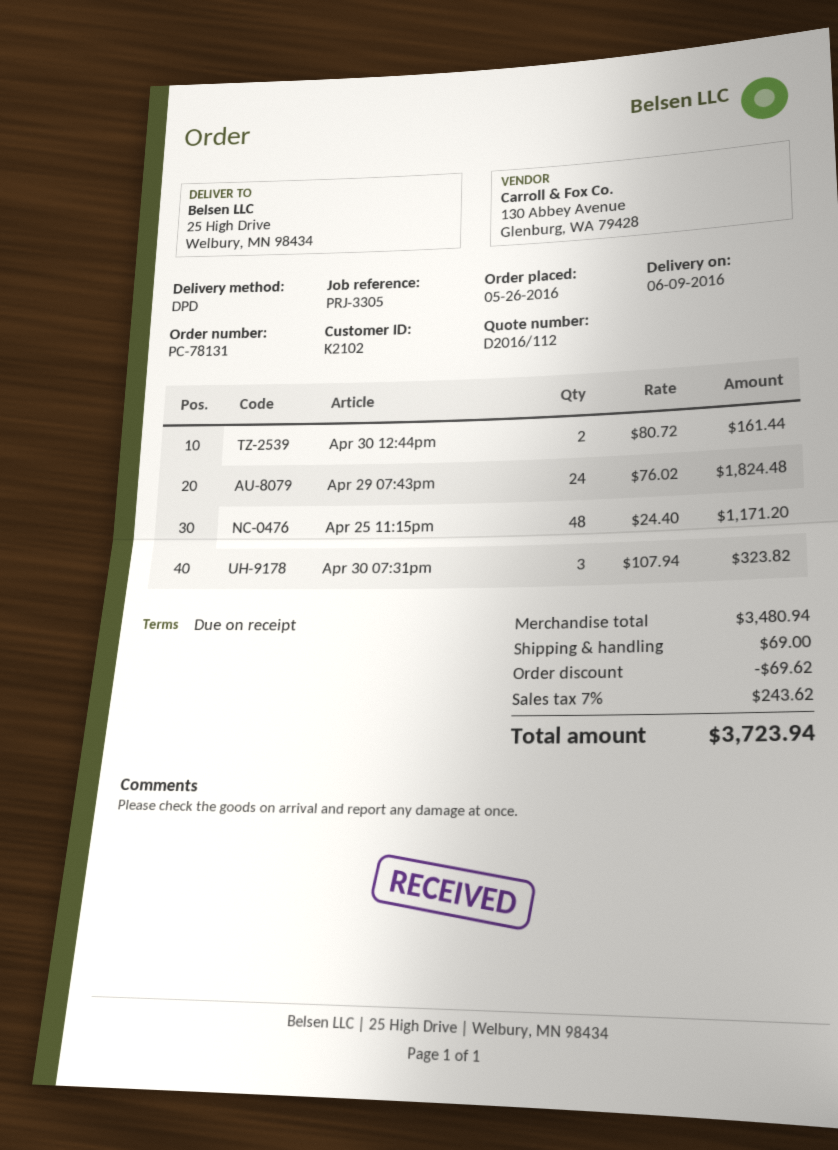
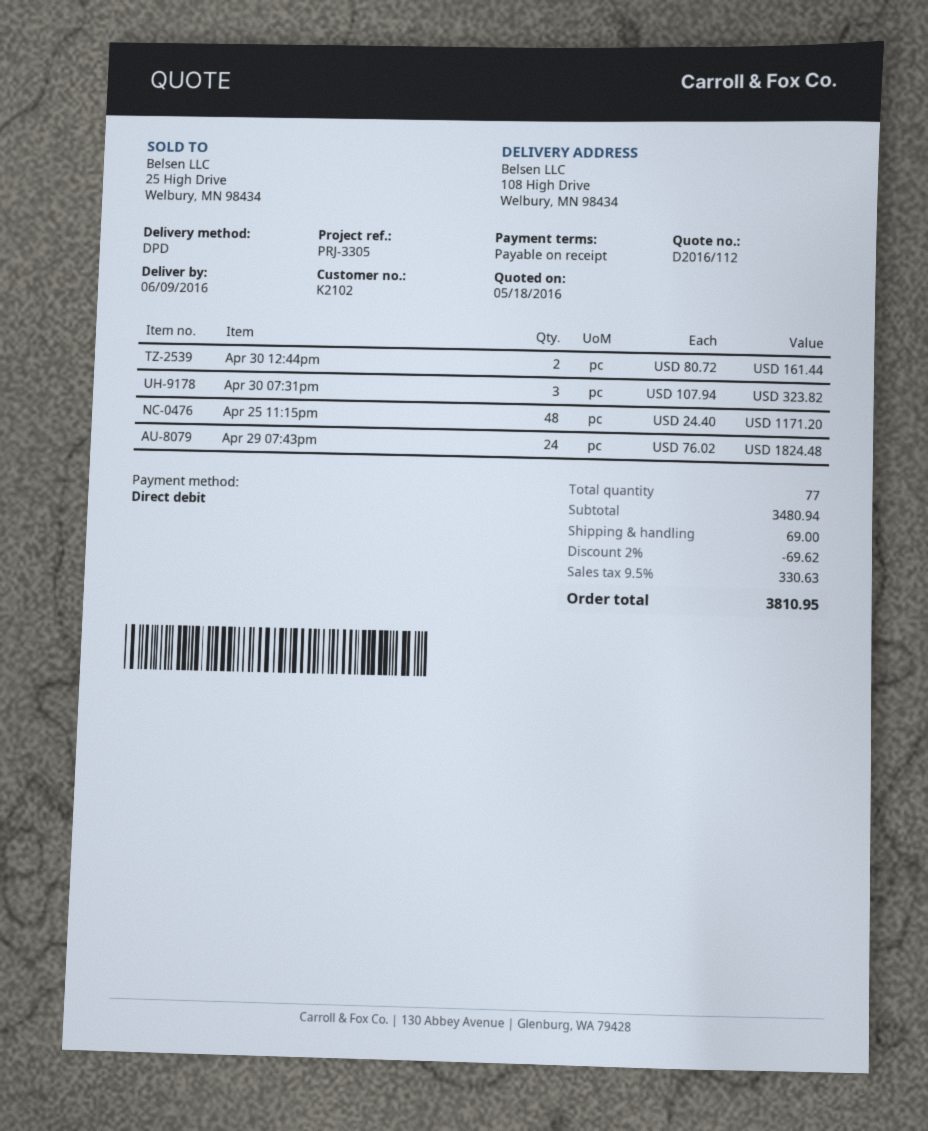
ship to: 25 High Drive, Welbury, MN 98434 -> 108 High Drive, Welbury, MN 98434
tax: 7% = 243.62 -> 9.5% = 330.63
total: 3723.94 -> 3810.95

